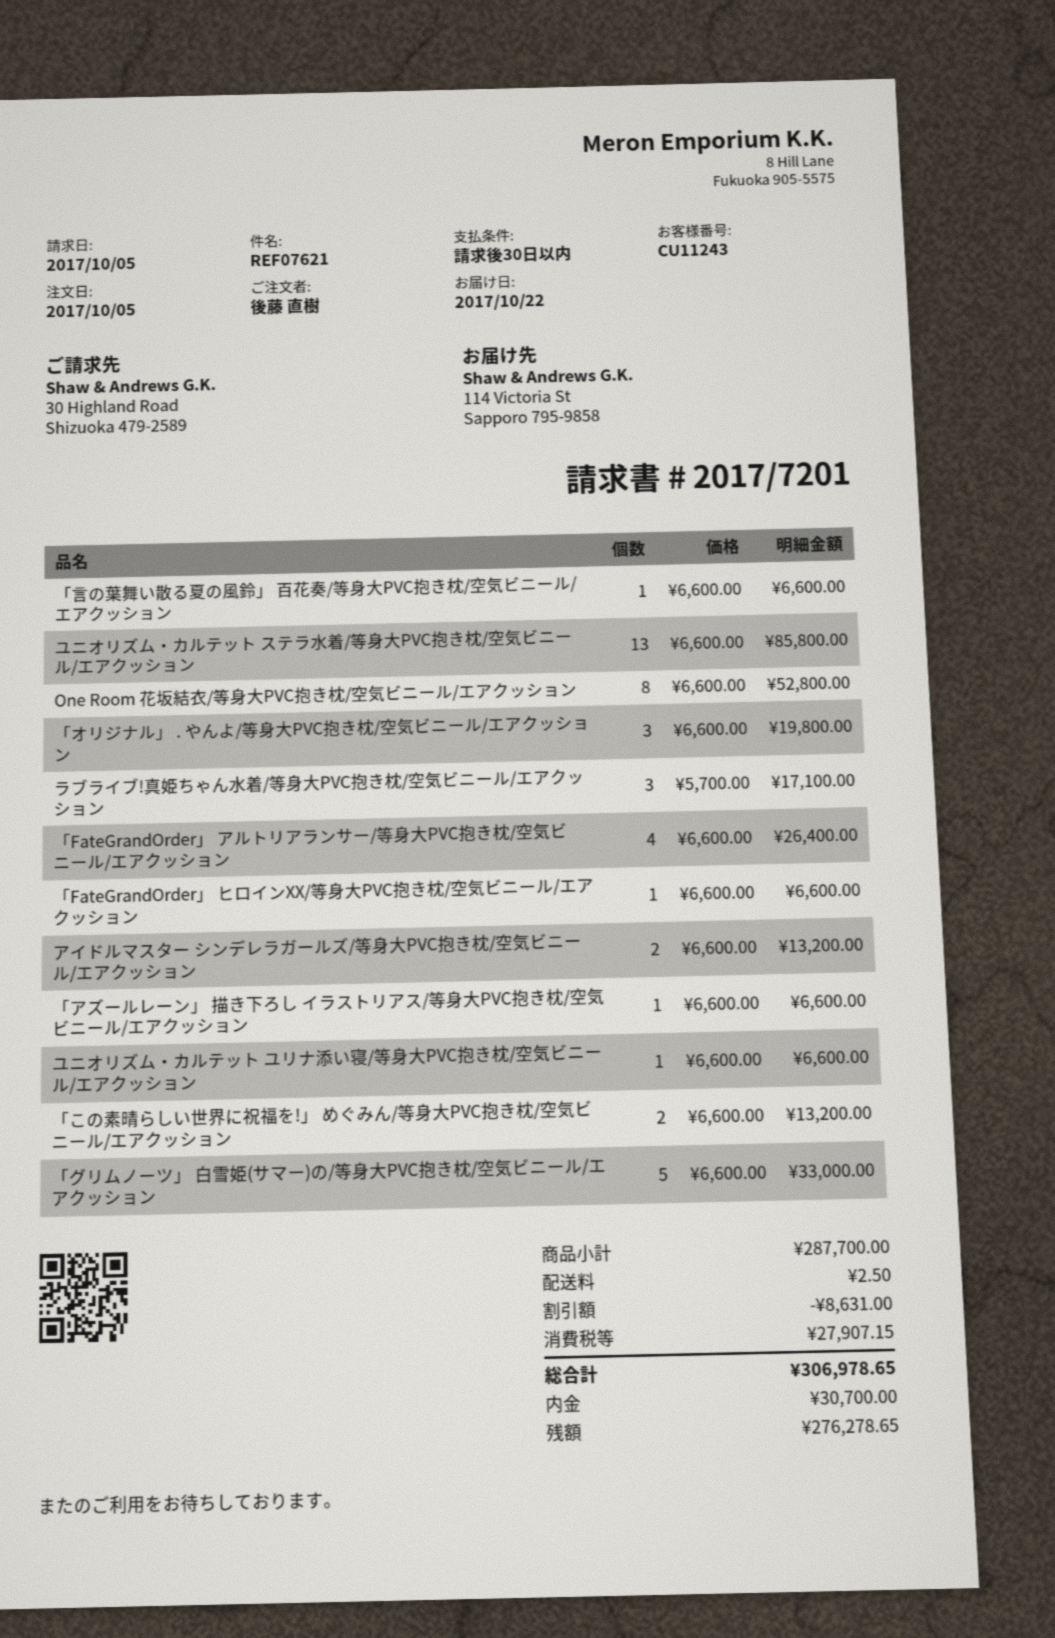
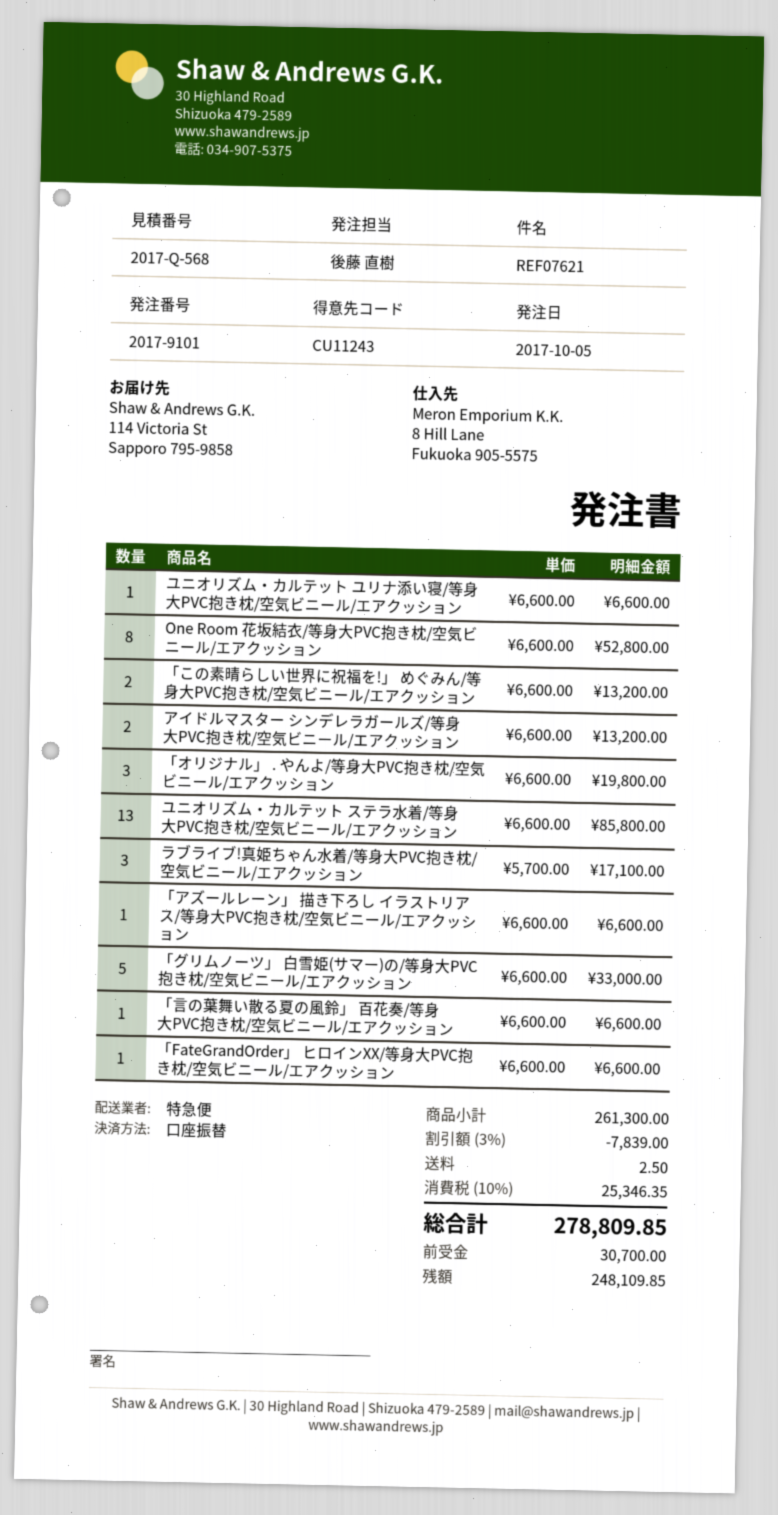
「FateGrandOrder」 アルトリアランサー/等身大PVC抱き枕/空気ビニール/エアクッション: 4 x 6600.00 = 26400.00 -> none
subtotal: 287700.00 -> 261300.00
discount: 8631.00 -> 7839.00
tax: 27907.15 -> 25346.35
total: 306978.65 -> 278809.85
balance: 276278.65 -> 248109.85

